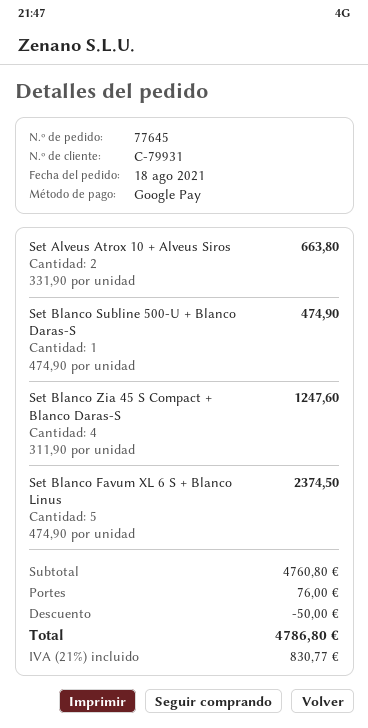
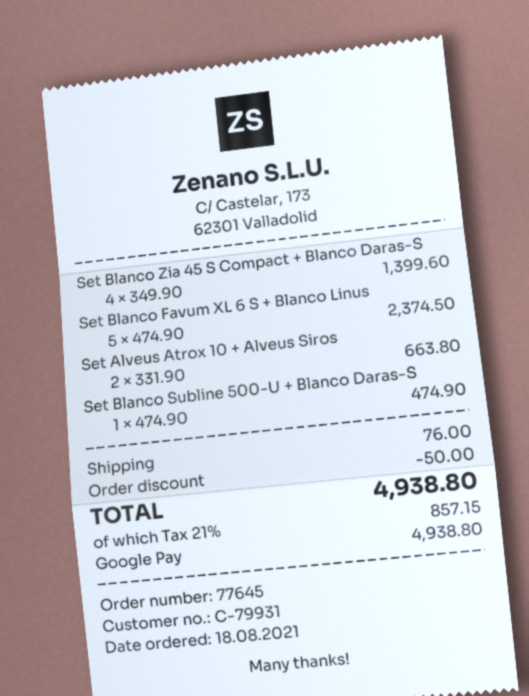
Set Blanco Zia 45 S Compact + Blanco Daras-S: 4 x 311.90 = 1247.60 -> 4 x 349.90 = 1399.60
tax: 21% = 830.77 -> 21% = 857.15
total: 4786.80 -> 4938.80

